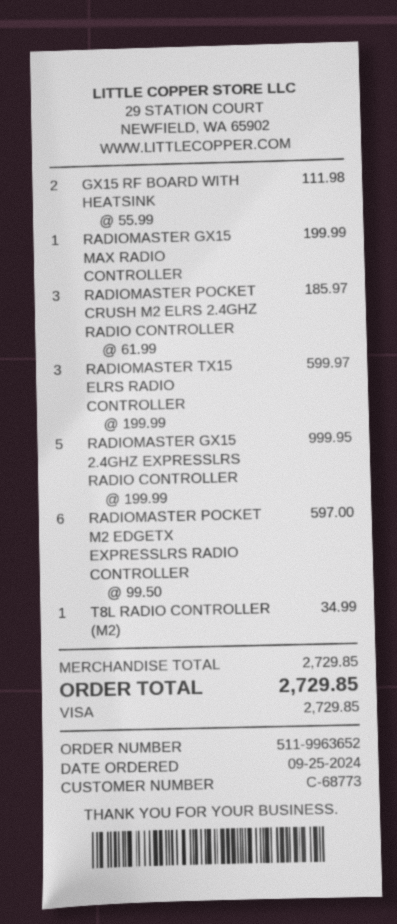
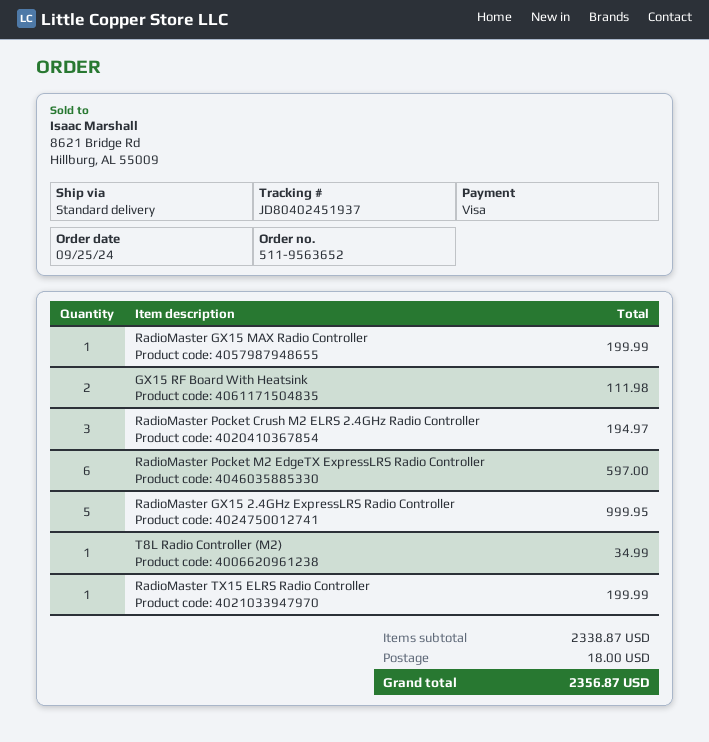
order number: 511-9963652 -> 511-9563652
RADIOMASTER POCKET CRUSH M2 ELRS 2.4GHZ RADIO CONTROLLER: 3 for 185.97 -> 3 for 194.97
RADIOMASTER TX15 ELRS RADIO CONTROLLER: 3 for 599.97 -> 1 for 199.99
subtotal: 2729.85 -> 2338.87
shipping: none -> 18.00
total: 2729.85 -> 2356.87

